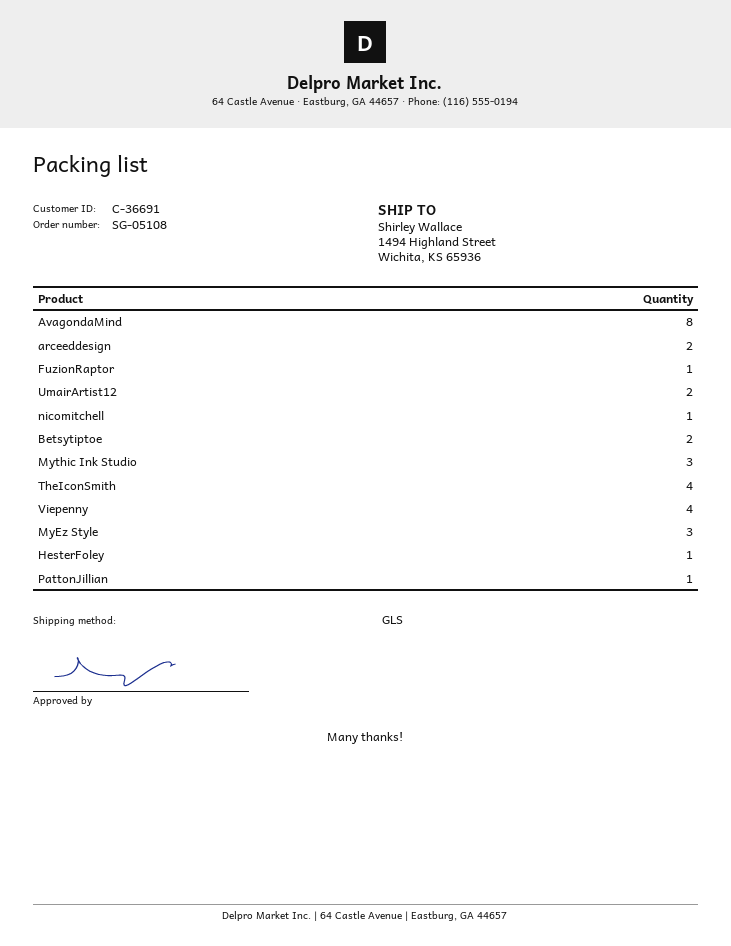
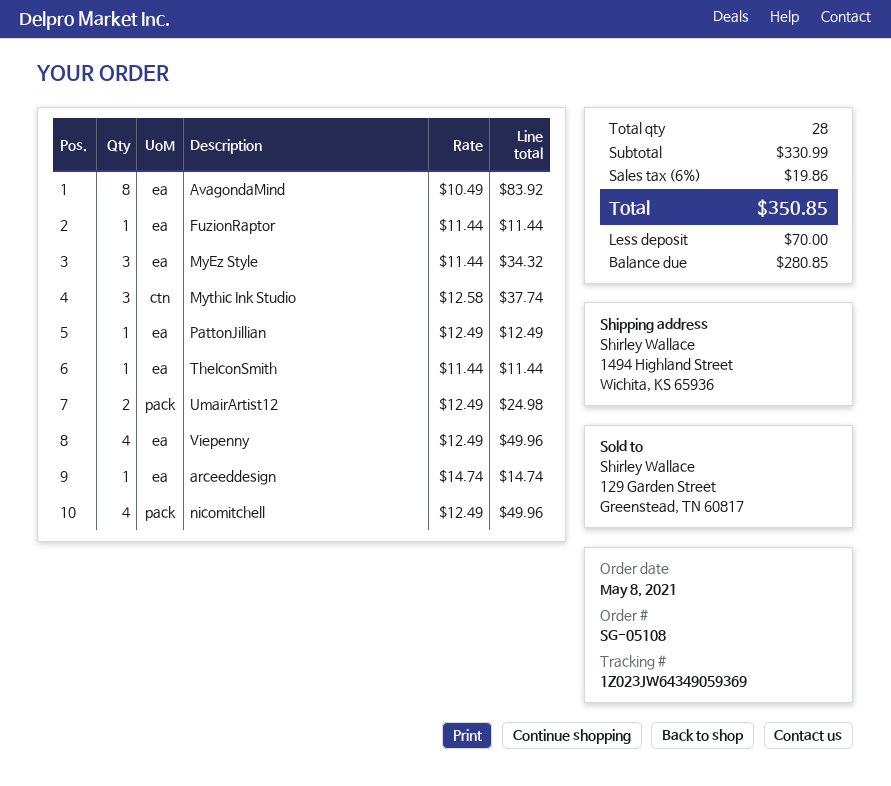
arceeddesign: 2 -> 1
nicomitchell: 1 -> 4
Betsytiptoe: 2 -> none
TheIconSmith: 4 -> 1
HesterFoley: 1 -> none

